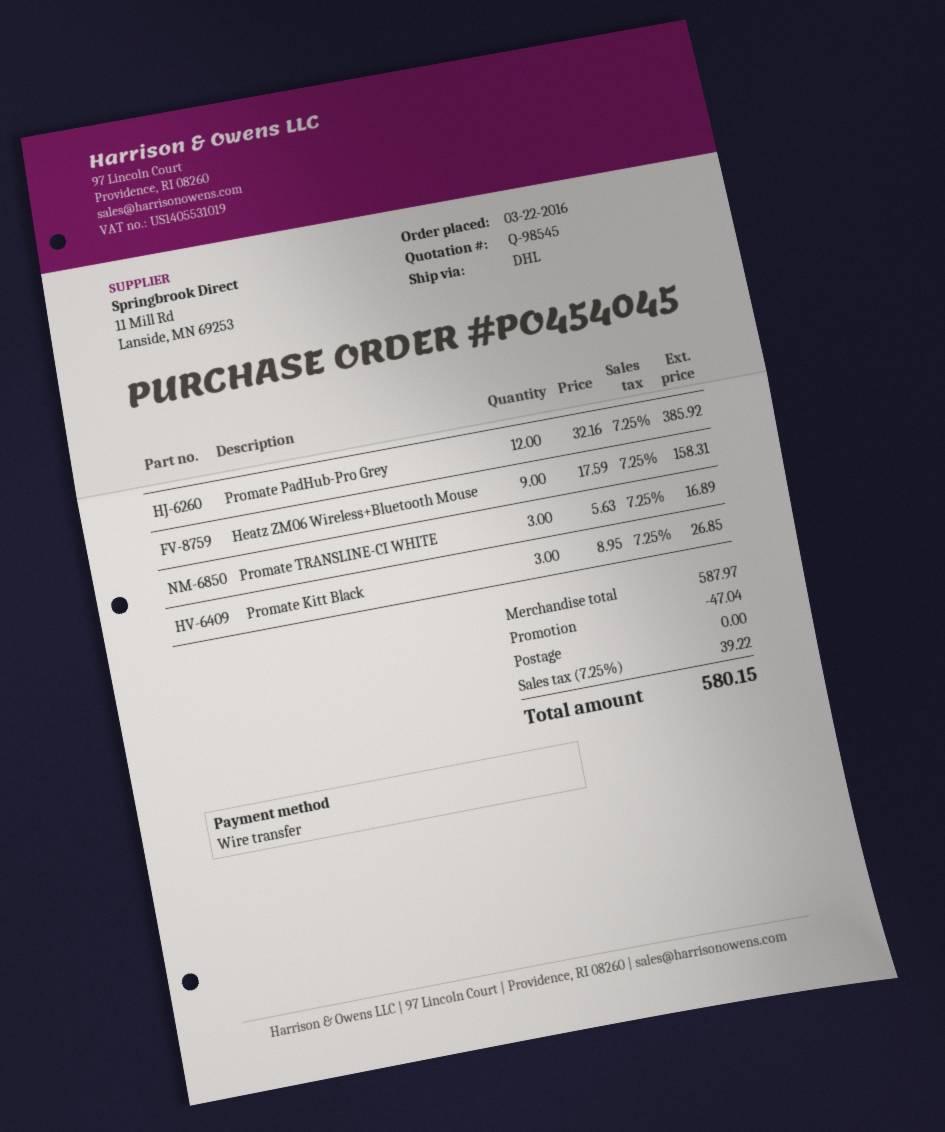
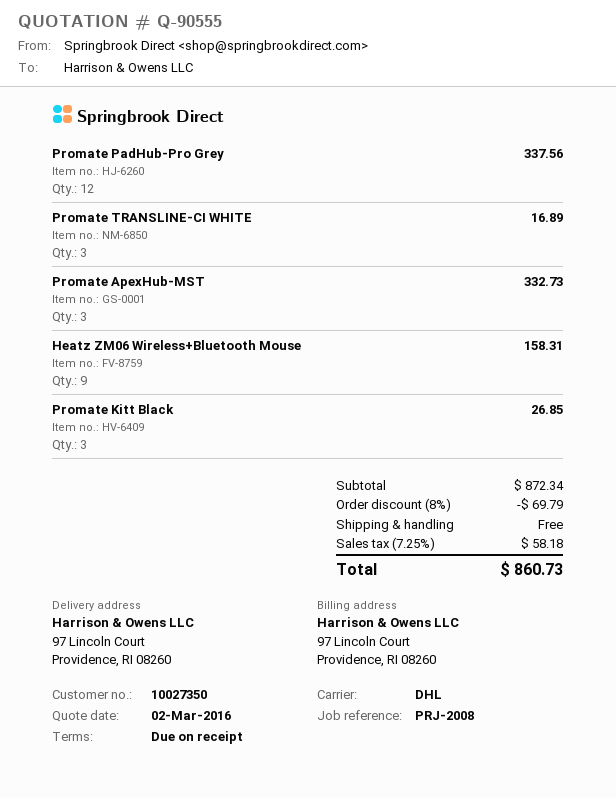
quote number: Q-98545 -> Q-90555
Promate PadHub-Pro Grey: 12 for 385.92 -> 12 for 337.56
Promate ApexHub-MST: none -> 3 for 332.73
subtotal: 587.97 -> 872.34
discount: 47.04 -> 69.79
tax: 7.25% = 39.22 -> 7.25% = 58.18
total: 580.15 -> 860.73

